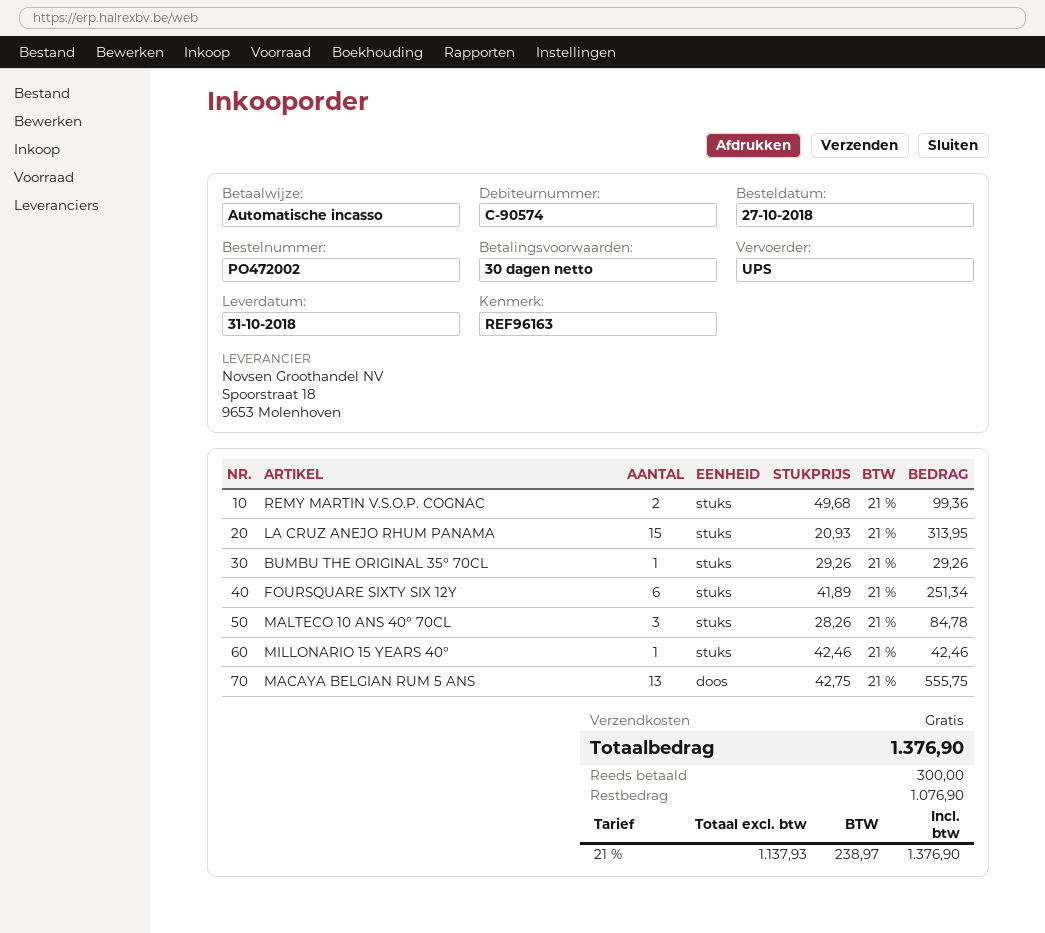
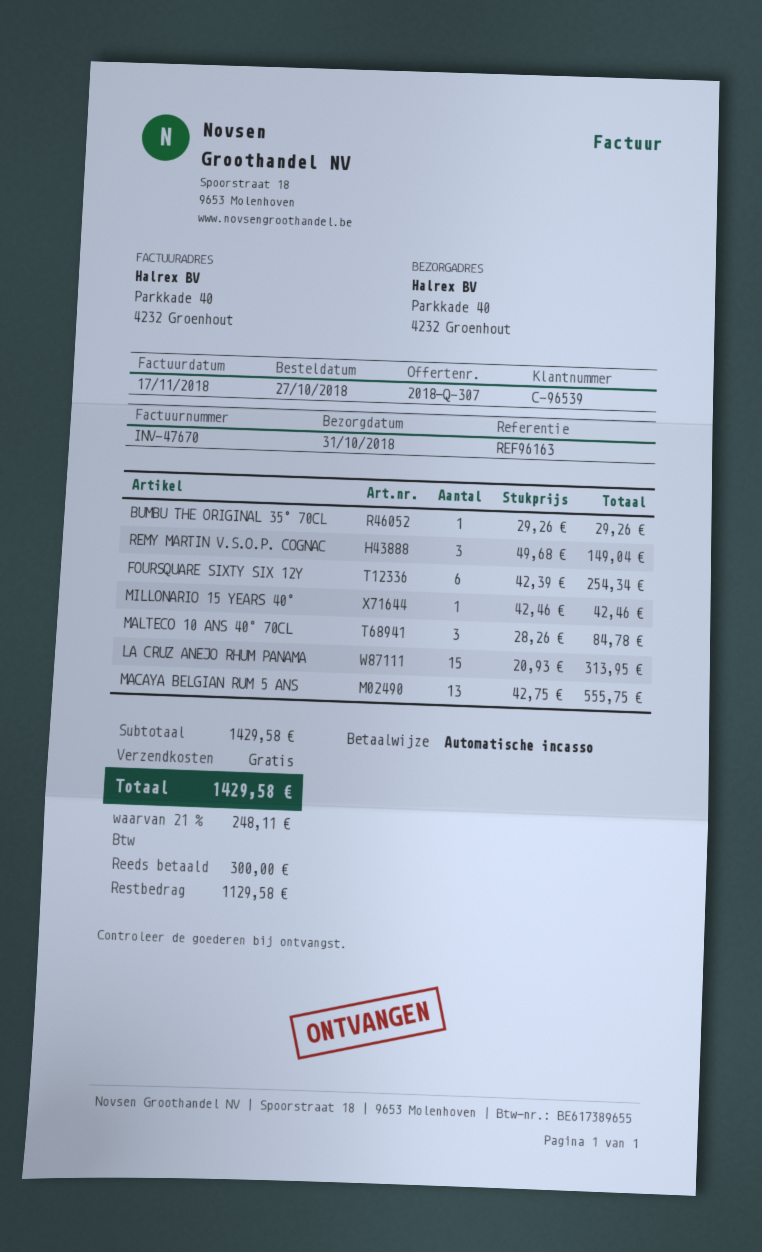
customer number: C-90574 -> C-96539
REMY MARTIN V.S.O.P. COGNAC: 2 x 49.68 = 99.36 -> 3 x 49.68 = 149.04
FOURSQUARE SIXTY SIX 12Y: 6 x 41.89 = 251.34 -> 6 x 42.39 = 254.34
tax: 21% = 238.97 -> 21% = 248.11
total: 1376.90 -> 1429.58
balance: 1076.90 -> 1129.58

